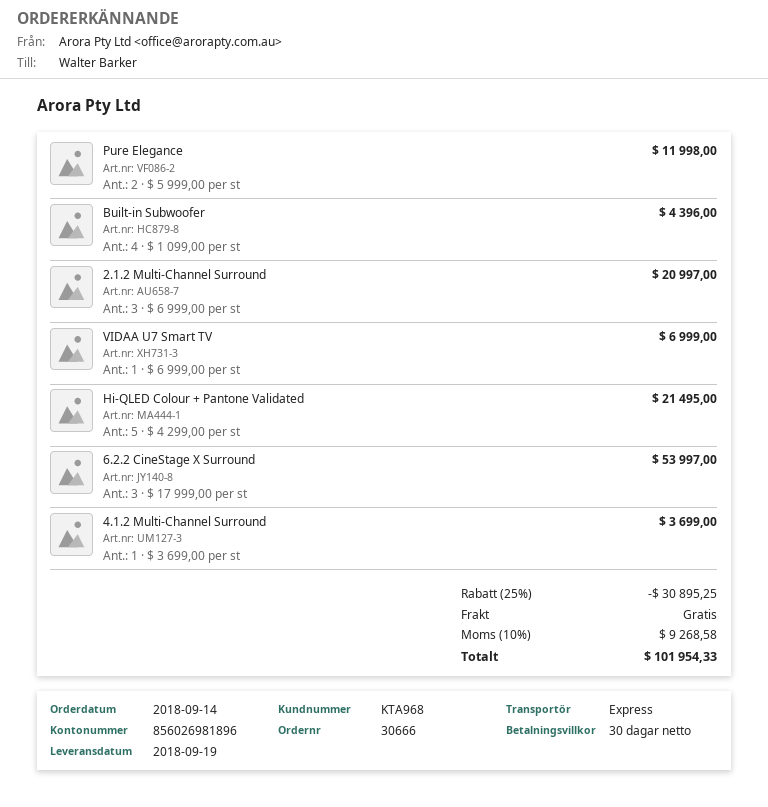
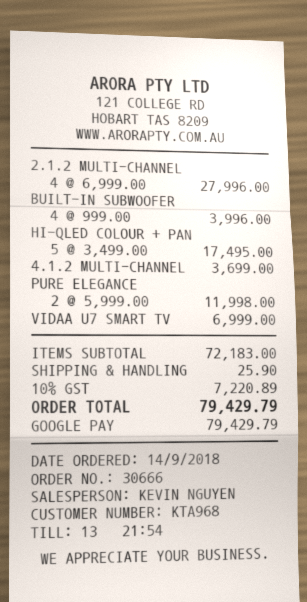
Built-in Subwoofer: 4 x 1099.00 = 4396.00 -> 4 x 999.00 = 3996.00
2.1.2 Multi-Channel Surround: 3 x 6999.00 = 20997.00 -> 4 x 6999.00 = 27996.00
Hi-QLED Colour + Pantone Validated: 5 x 4299.00 = 21495.00 -> 5 x 3499.00 = 17495.00
6.2.2 CineStage X Surround: 3 x 17999.00 = 53997.00 -> none
discount: 25% = 30895.25 -> none
shipping: 0.00 -> 25.90
tax: 10% = 9268.58 -> 10% = 7220.89
total: 101954.33 -> 79429.79

